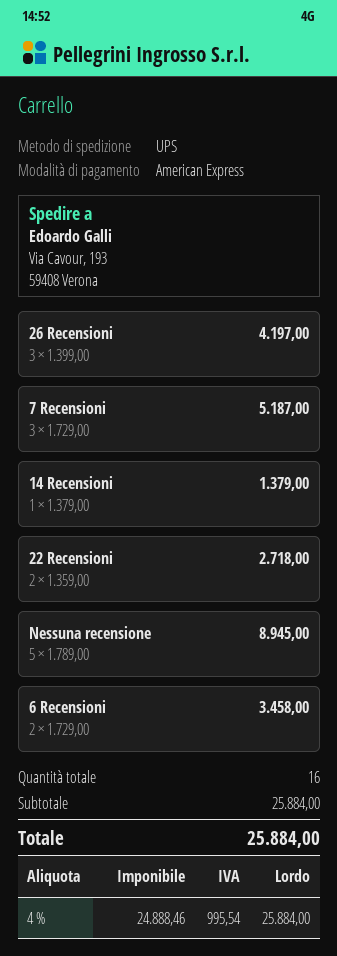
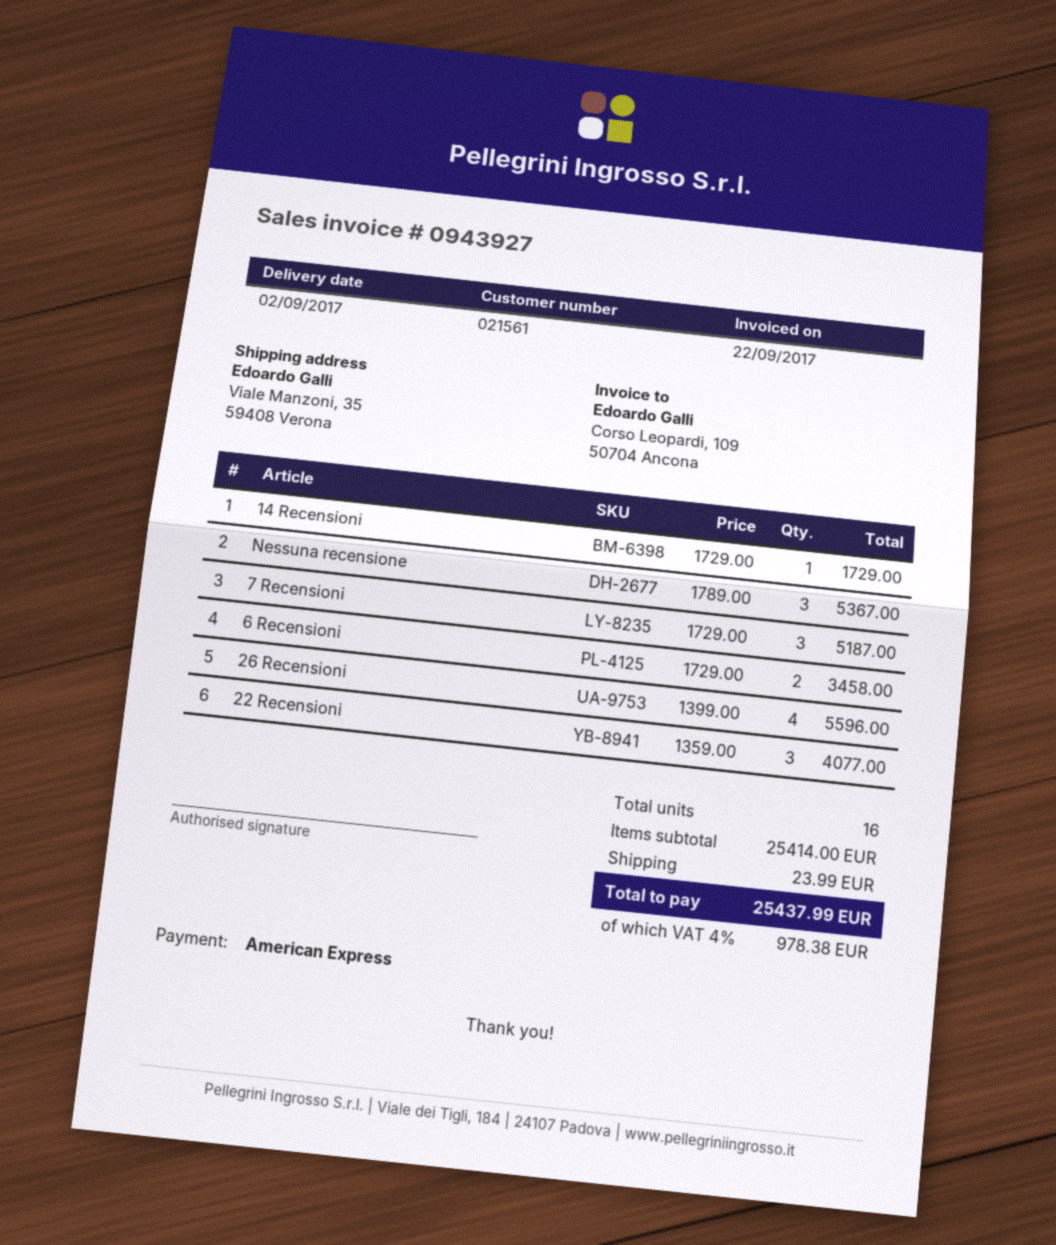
ship to: Via Cavour, 193, 59408 Verona -> Viale Manzoni, 35, 59408 Verona
26 Recensioni: 3 x 1399.00 = 4197.00 -> 4 x 1399.00 = 5596.00
14 Recensioni: 1 x 1379.00 = 1379.00 -> 1 x 1729.00 = 1729.00
22 Recensioni: 2 x 1359.00 = 2718.00 -> 3 x 1359.00 = 4077.00
Nessuna recensione: 5 x 1789.00 = 8945.00 -> 3 x 1789.00 = 5367.00
subtotal: 25884.00 -> 25414.00
shipping: none -> 23.99
tax: 4% = 995.54 -> 4% = 978.38
total: 25884.00 -> 25437.99

